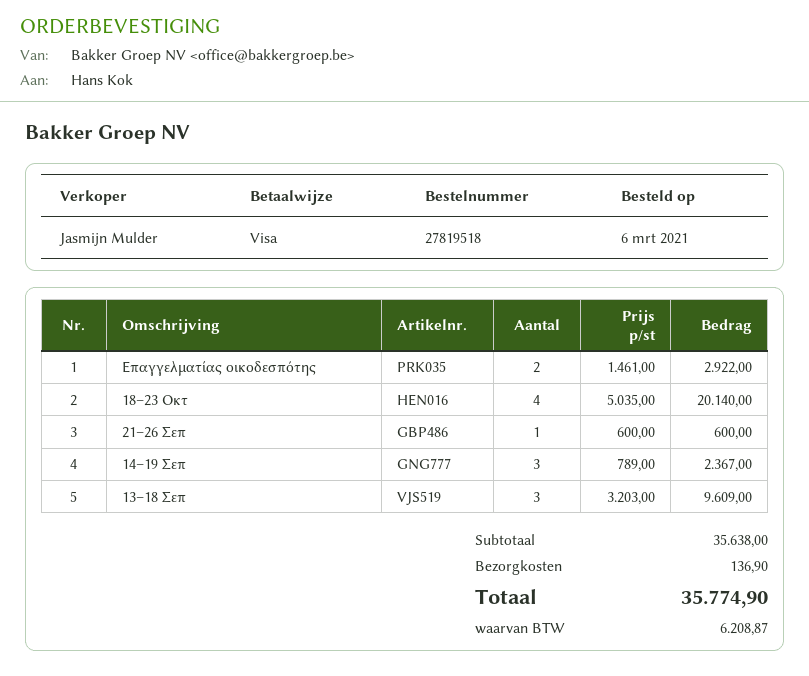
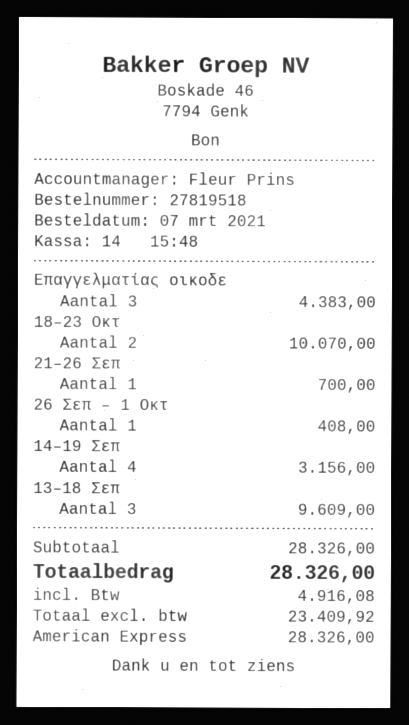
order date: 2021-03-06 -> 2021-03-07
sales rep: Jasmijn Mulder -> Fleur Prins
payment method: Visa -> American Express
Επαγγελματίας οικοδεσπότης: 2 for 2922.00 -> 3 for 4383.00
18–23 Οκτ: 4 for 20140.00 -> 2 for 10070.00
21–26 Σεπ: 1 for 600.00 -> 1 for 700.00
14–19 Σεπ: 3 for 2367.00 -> 4 for 3156.00
26 Σεπ – 1 Οκτ: none -> 1 for 408.00
subtotal: 35638.00 -> 28326.00
shipping: 136.90 -> none
tax: 6208.87 -> 4916.08
total: 35774.90 -> 28326.00

